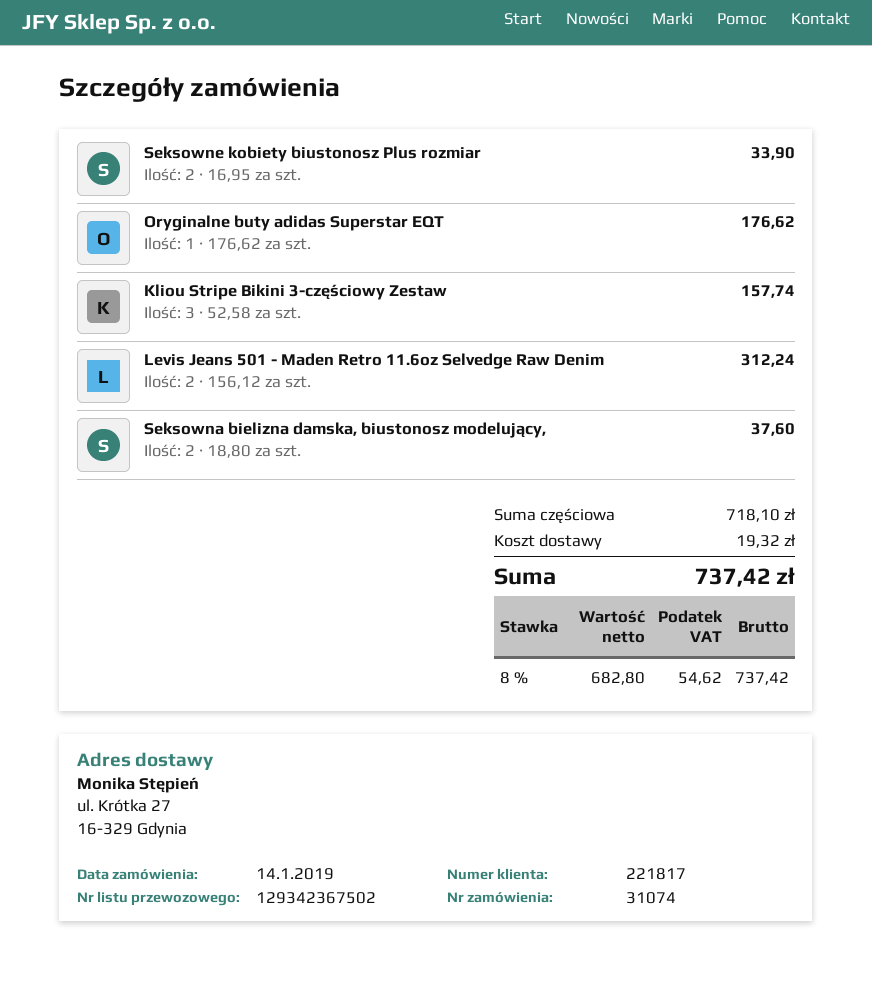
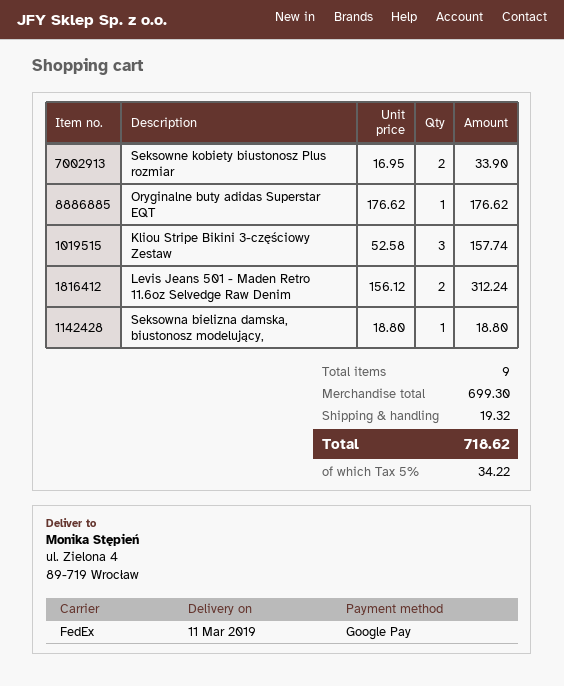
ship to: ul. Krótka 27, 16-329 Gdynia -> ul. Zielona 4, 89-719 Wrocław
Seksowna bielizna damska, biustonosz modelujący,: 2 x 18.80 = 37.60 -> 1 x 18.80 = 18.80
subtotal: 718.10 -> 699.30
tax: 8% = 54.62 -> 5% = 34.22
total: 737.42 -> 718.62

